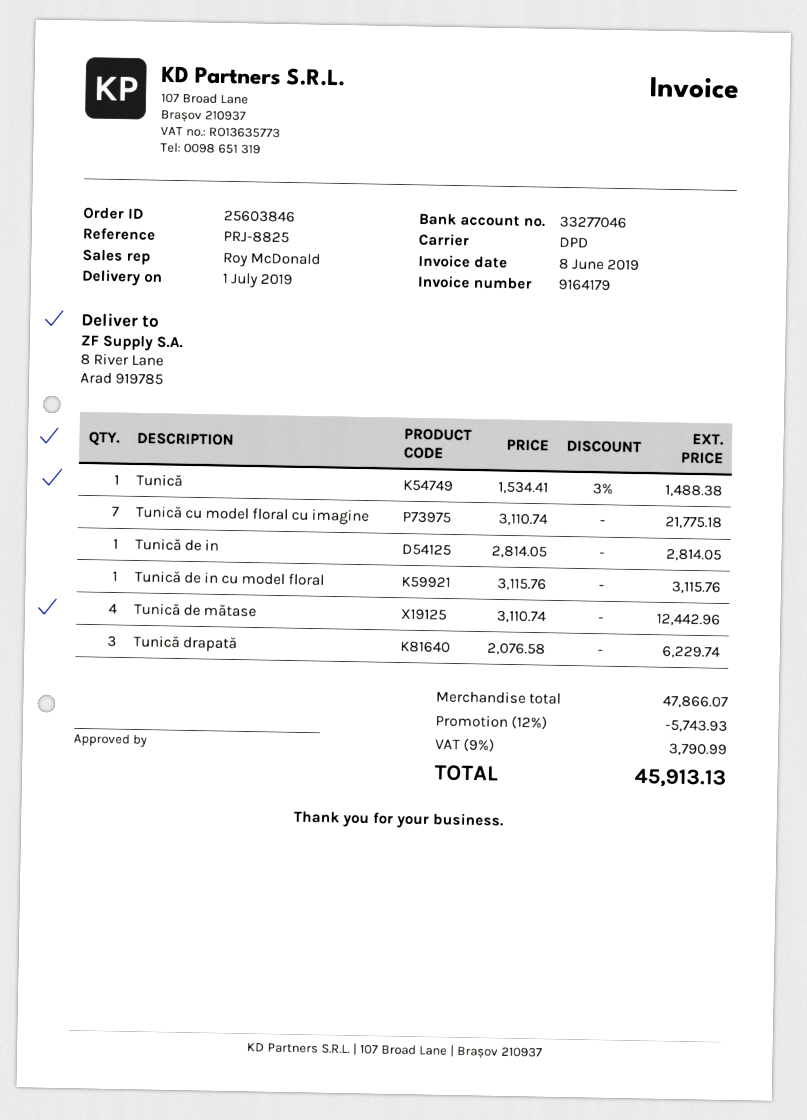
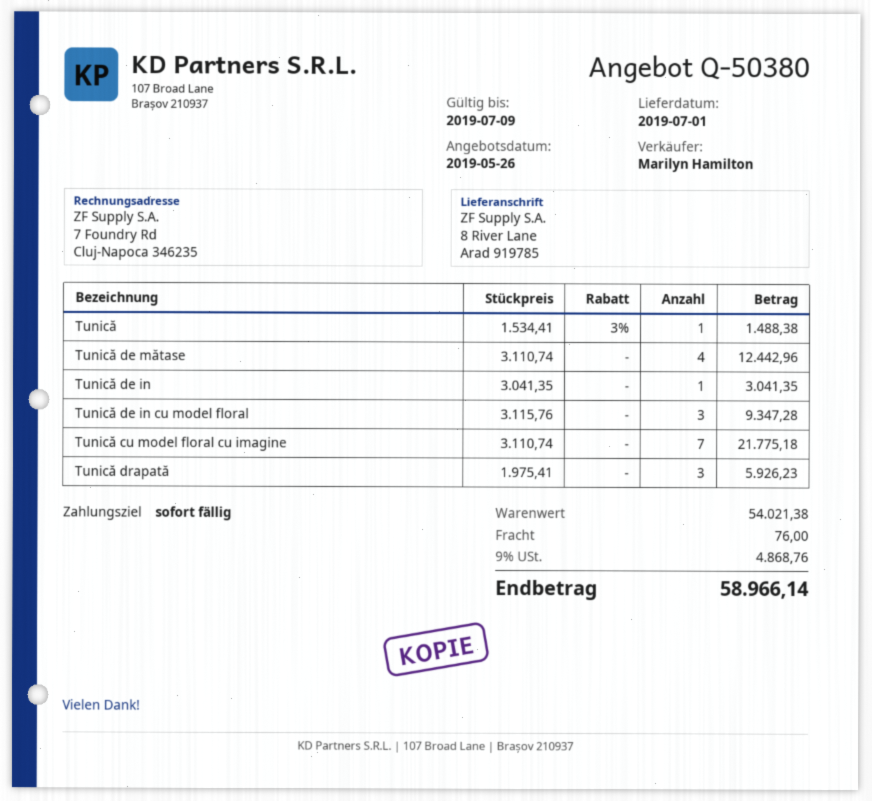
sales rep: Roy McDonald -> Marilyn Hamilton
Tunică de in: 1 x 2814.05 = 2814.05 -> 1 x 3041.35 = 3041.35
Tunică de in cu model floral: 1 x 3115.76 = 3115.76 -> 3 x 3115.76 = 9347.28
Tunică drapată: 3 x 2076.58 = 6229.74 -> 3 x 1975.41 = 5926.23
subtotal: 47866.07 -> 54021.38
discount: 12% = 5743.93 -> none
shipping: none -> 76.00
tax: 9% = 3790.99 -> 9% = 4868.76
total: 45913.13 -> 58966.14

